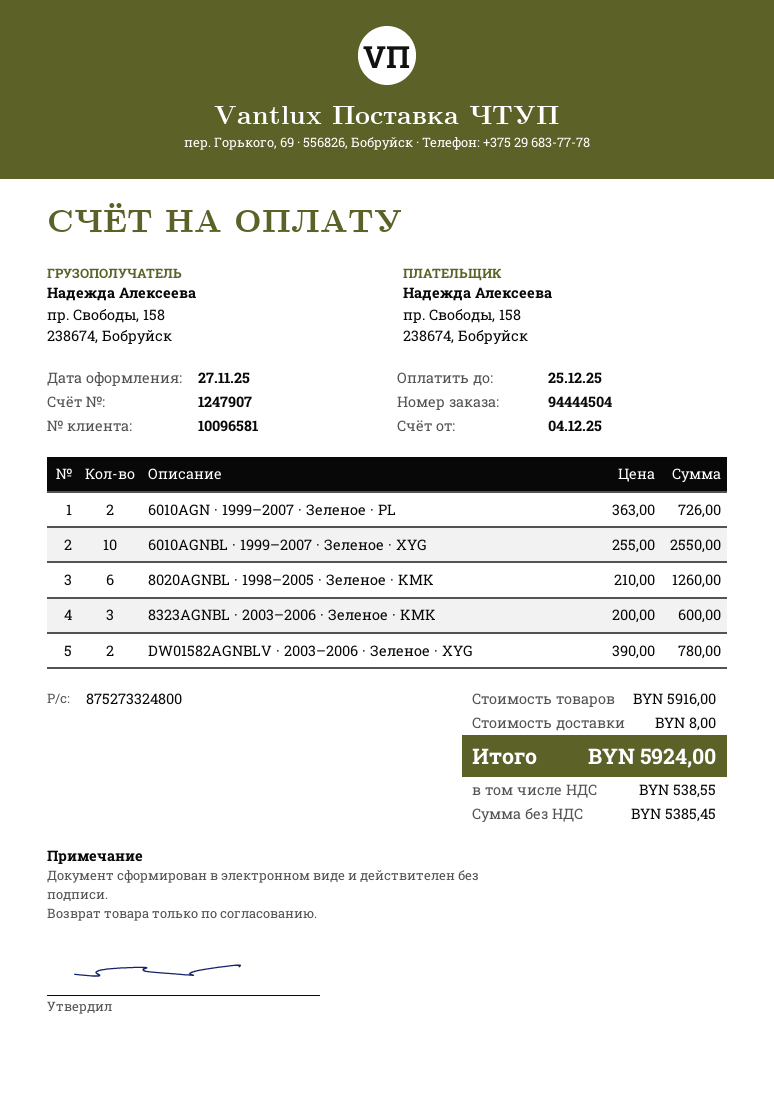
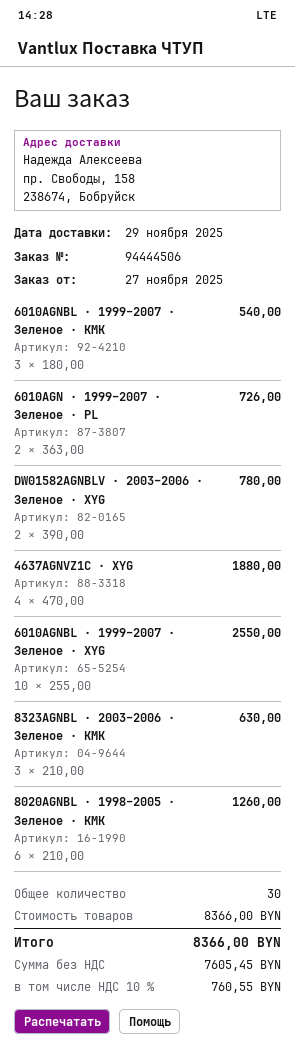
order number: 94444504 -> 94444506
8323AGNBL · 2003–2006 · Зеленое · KMK: 3 x 200.00 = 600.00 -> 3 x 210.00 = 630.00
6010AGNBL · 1999–2007 · Зеленое · KMK: none -> 3 x 180.00 = 540.00
4637AGNVZ1C · XYG: none -> 4 x 470.00 = 1880.00
subtotal: 5916.00 -> 8366.00
shipping: 8.00 -> none
net: 5385.45 -> 7605.45
tax: 538.55 -> 760.55
total: 5924.00 -> 8366.00

